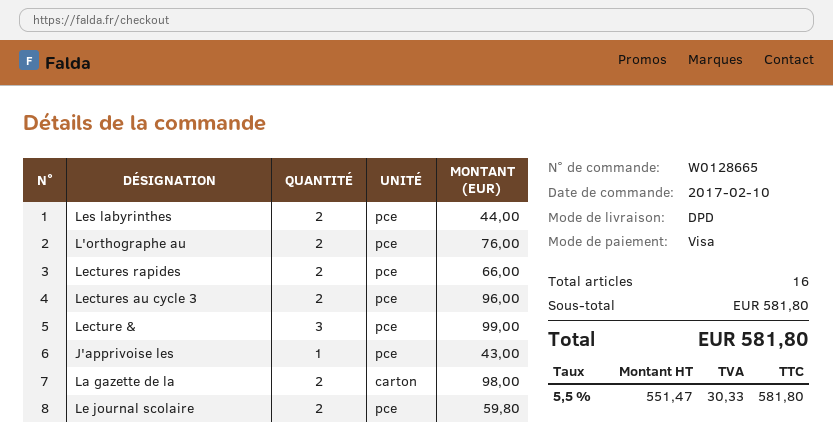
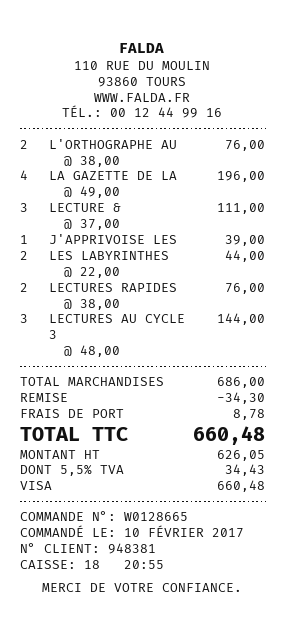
Lectures rapides: 2 for 66.00 -> 2 for 76.00
Lectures au cycle 3: 2 for 96.00 -> 3 for 144.00
Lecture &: 3 for 99.00 -> 3 for 111.00
J'apprivoise les: 1 for 43.00 -> 1 for 39.00
La gazette de la: 2 for 98.00 -> 4 for 196.00
Le journal scolaire: 2 for 59.80 -> none
subtotal: 581.80 -> 686.00
discount: none -> 34.30
shipping: none -> 8.78
net: 551.47 -> 626.05
tax: 5.5% = 30.33 -> 5.5% = 34.43
total: 581.80 -> 660.48

